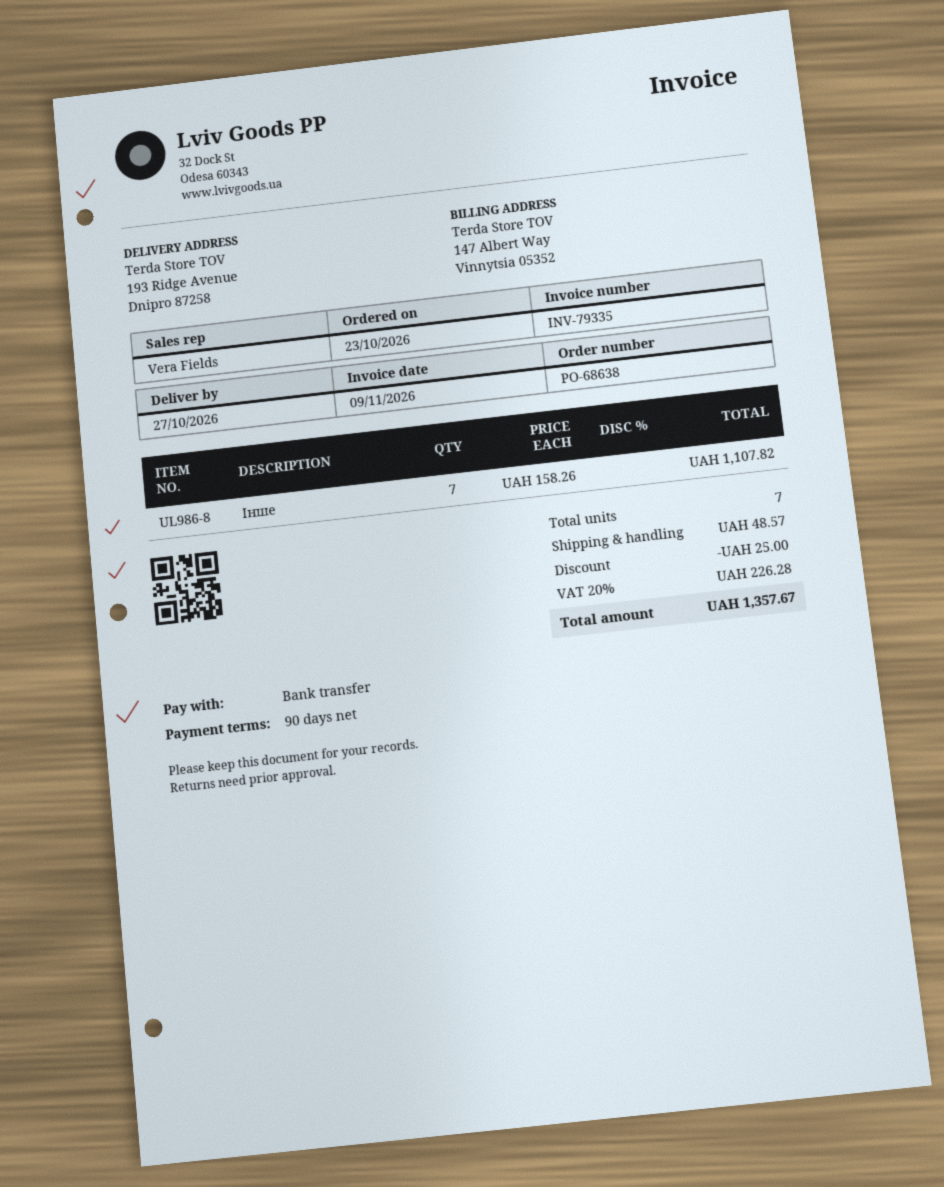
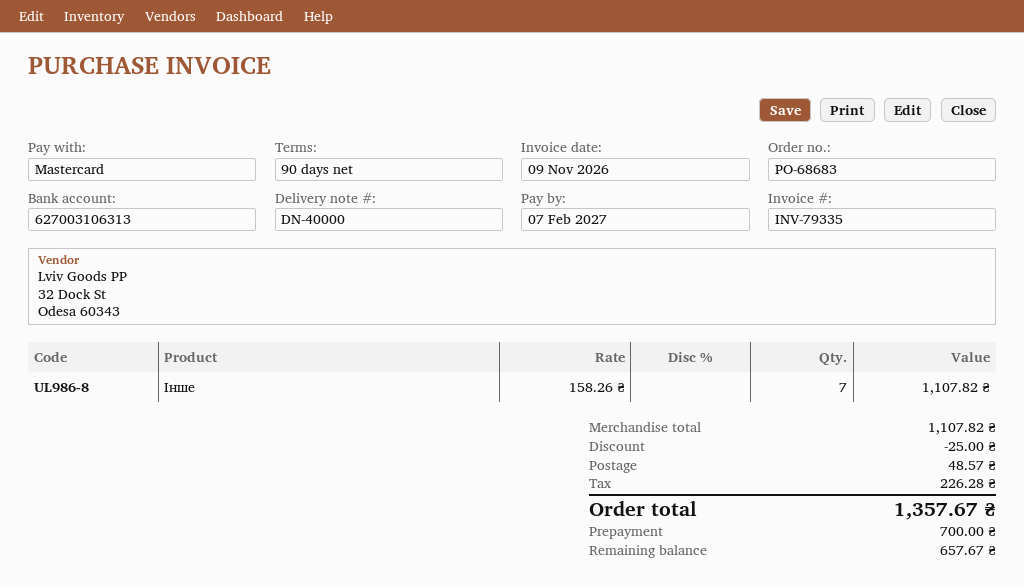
order number: PO-68638 -> PO-68683
payment method: bank transfer -> Mastercard

